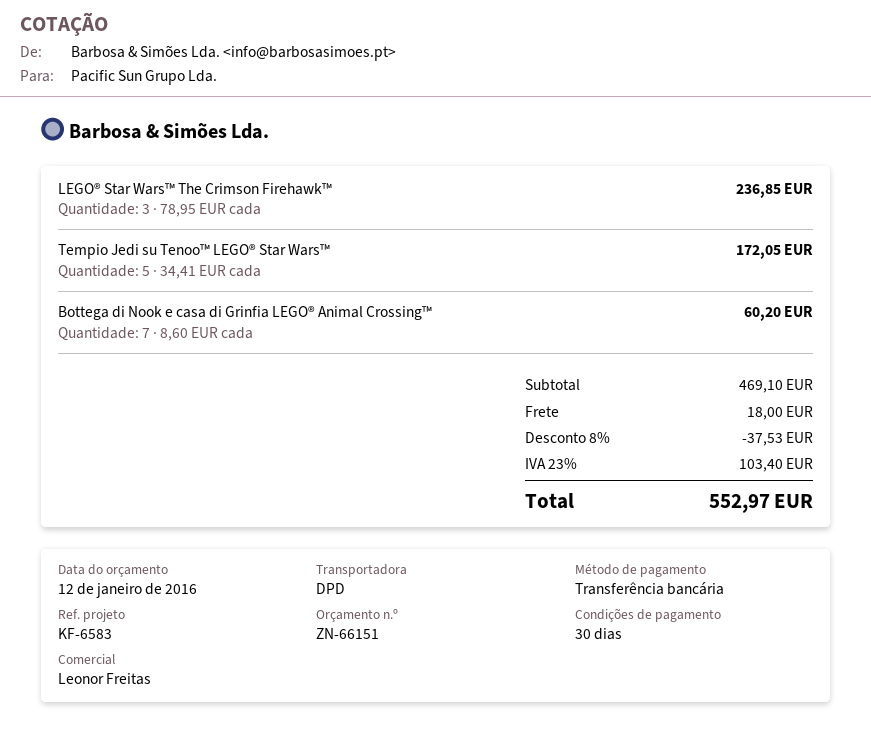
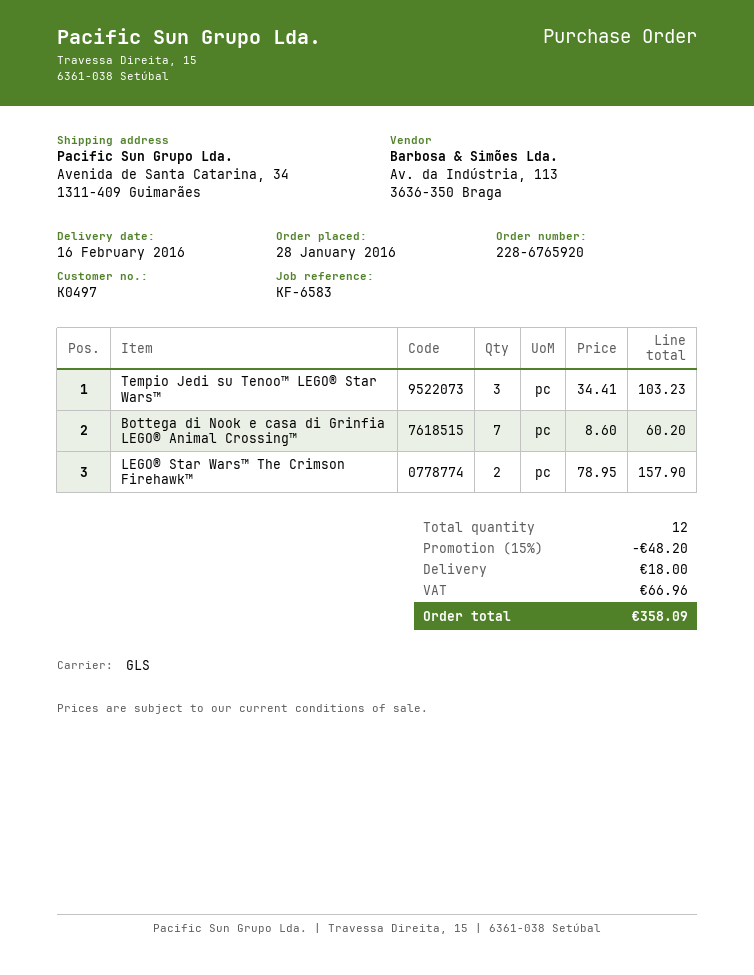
shipping method: DPD -> GLS
LEGO® Star Wars™ The Crimson Firehawk™: 3 x 78.95 = 236.85 -> 2 x 78.95 = 157.90
Tempio Jedi su Tenoo™ LEGO® Star Wars™: 5 x 34.41 = 172.05 -> 3 x 34.41 = 103.23
discount: 8% = 37.53 -> 15% = 48.20
tax: 103.40 -> 66.96
total: 552.97 -> 358.09

